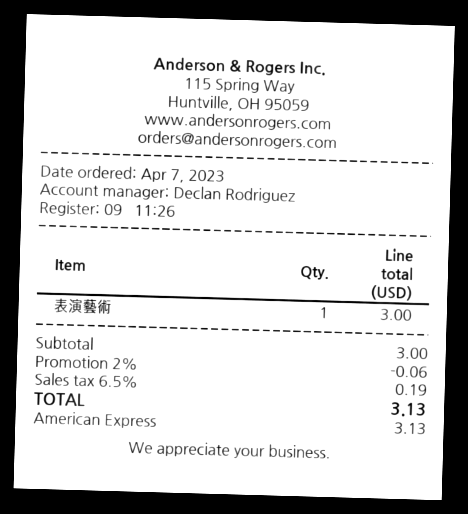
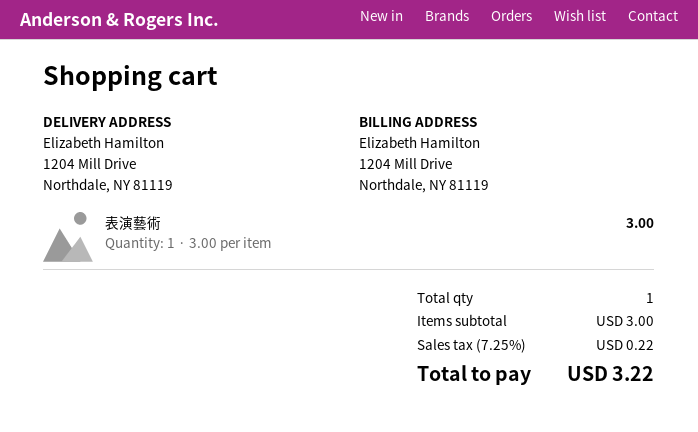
discount: 2% = 0.06 -> none
tax: 6.5% = 0.19 -> 7.25% = 0.22
total: 3.13 -> 3.22

